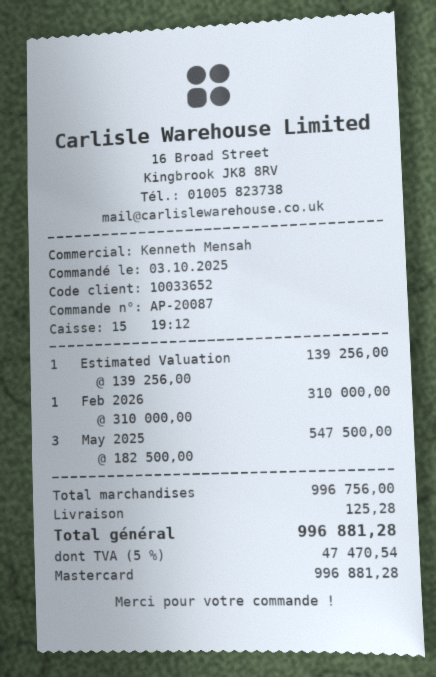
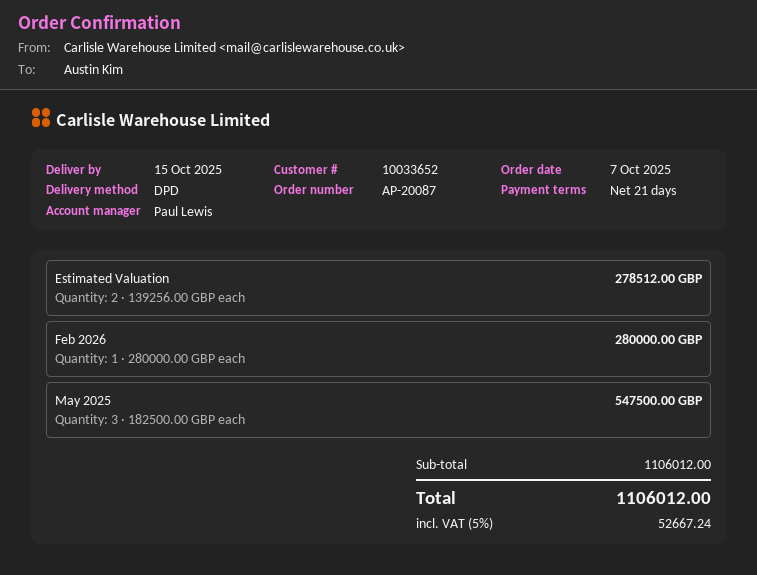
order date: 2025-10-03 -> 2025-10-07
sales rep: Kenneth Mensah -> Paul Lewis
Estimated Valuation: 1 x 139256.00 = 139256.00 -> 2 x 139256.00 = 278512.00
Feb 2026: 1 x 310000.00 = 310000.00 -> 1 x 280000.00 = 280000.00
subtotal: 996756.00 -> 1106012.00
shipping: 125.28 -> none
tax: 5% = 47470.54 -> 5% = 52667.24
total: 996881.28 -> 1106012.00

